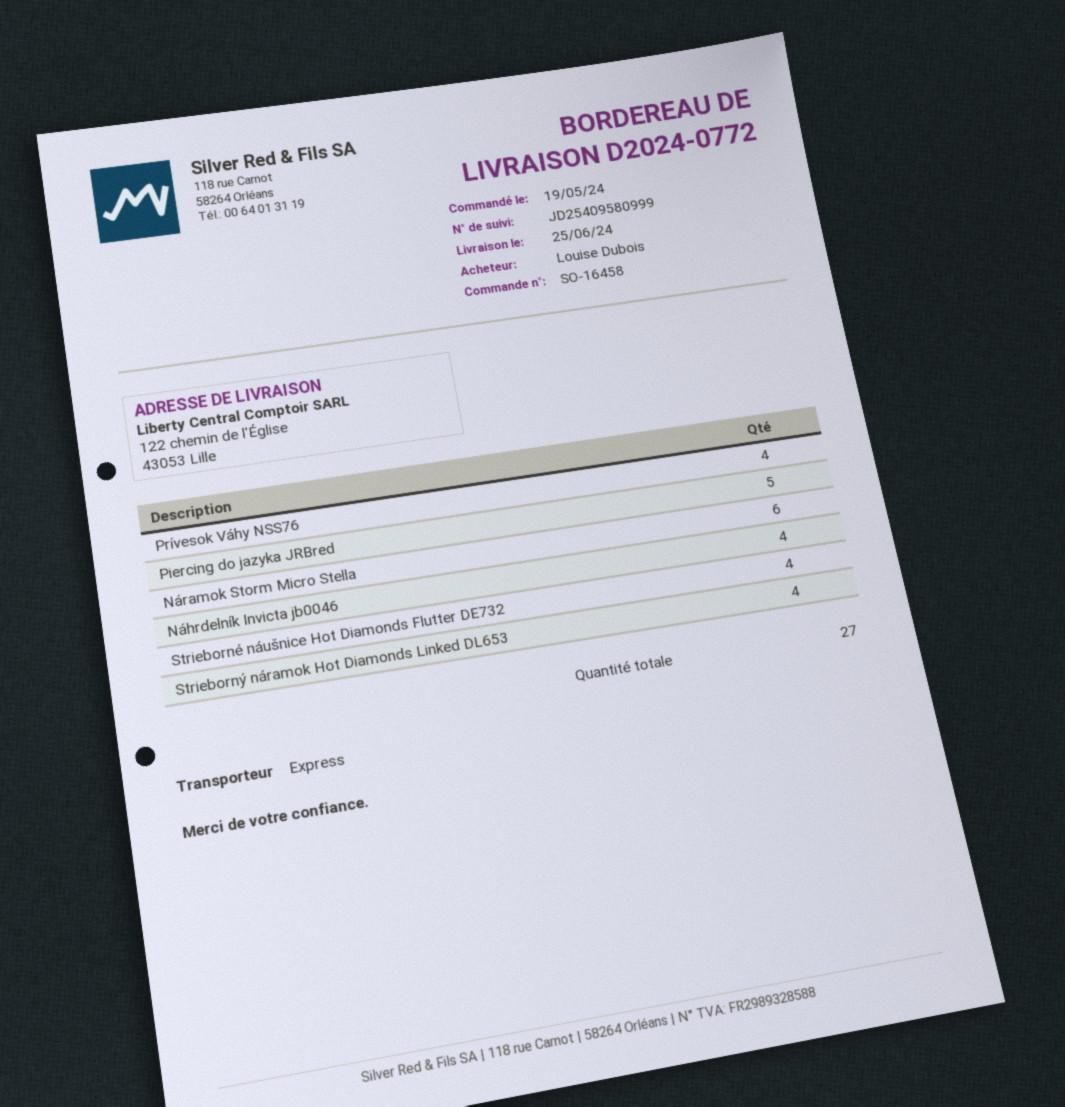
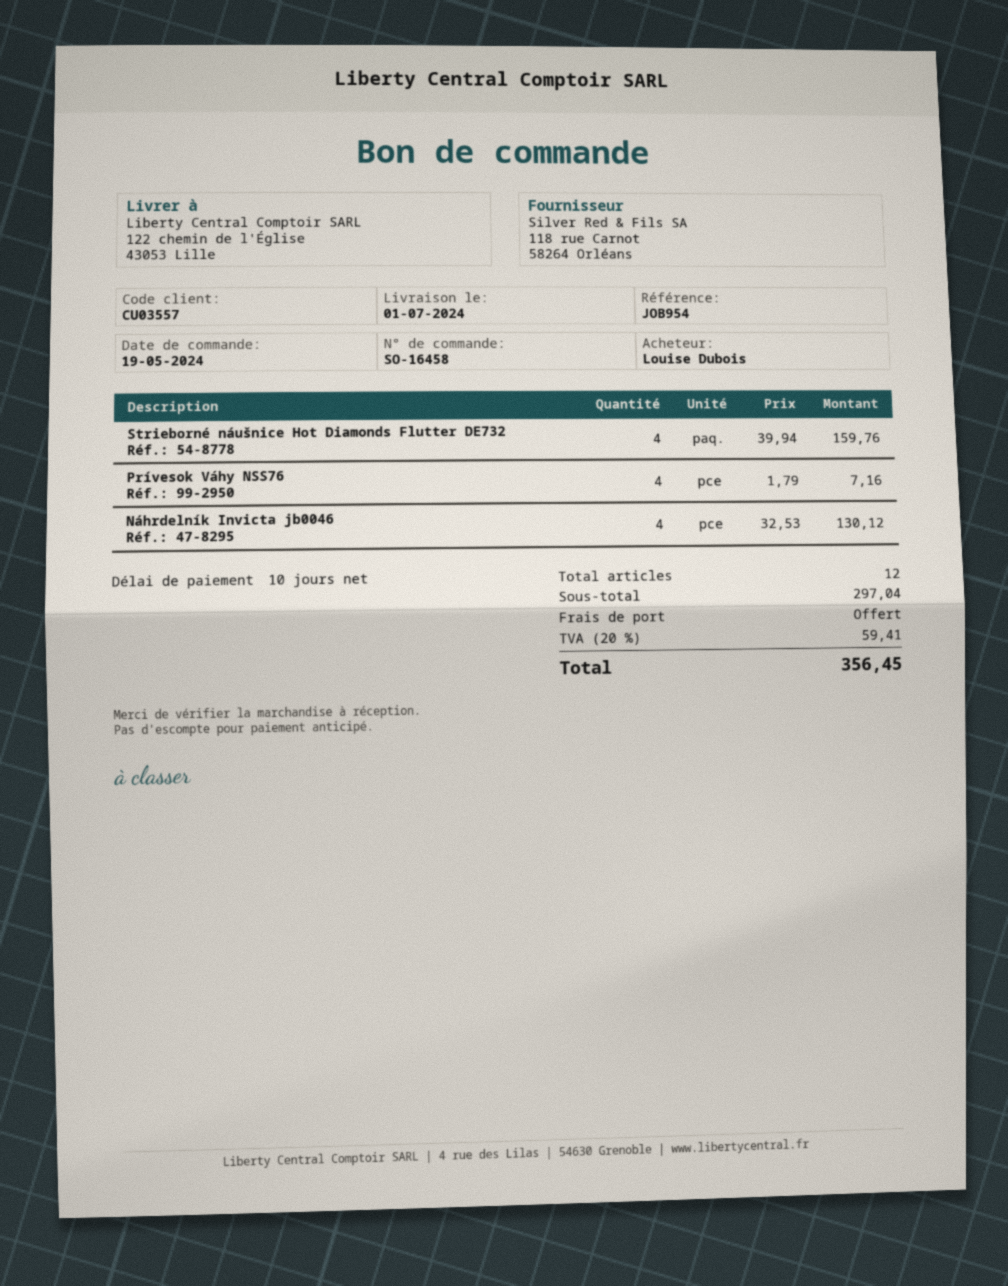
delivery date: 2024-06-25 -> 2024-07-01
Piercing do jazyka JRBred: 5 -> none
Náramok Storm Micro Stella: 6 -> none
Strieborný náramok Hot Diamonds Linked DL653: 4 -> none
total quantity: 27 -> 12

